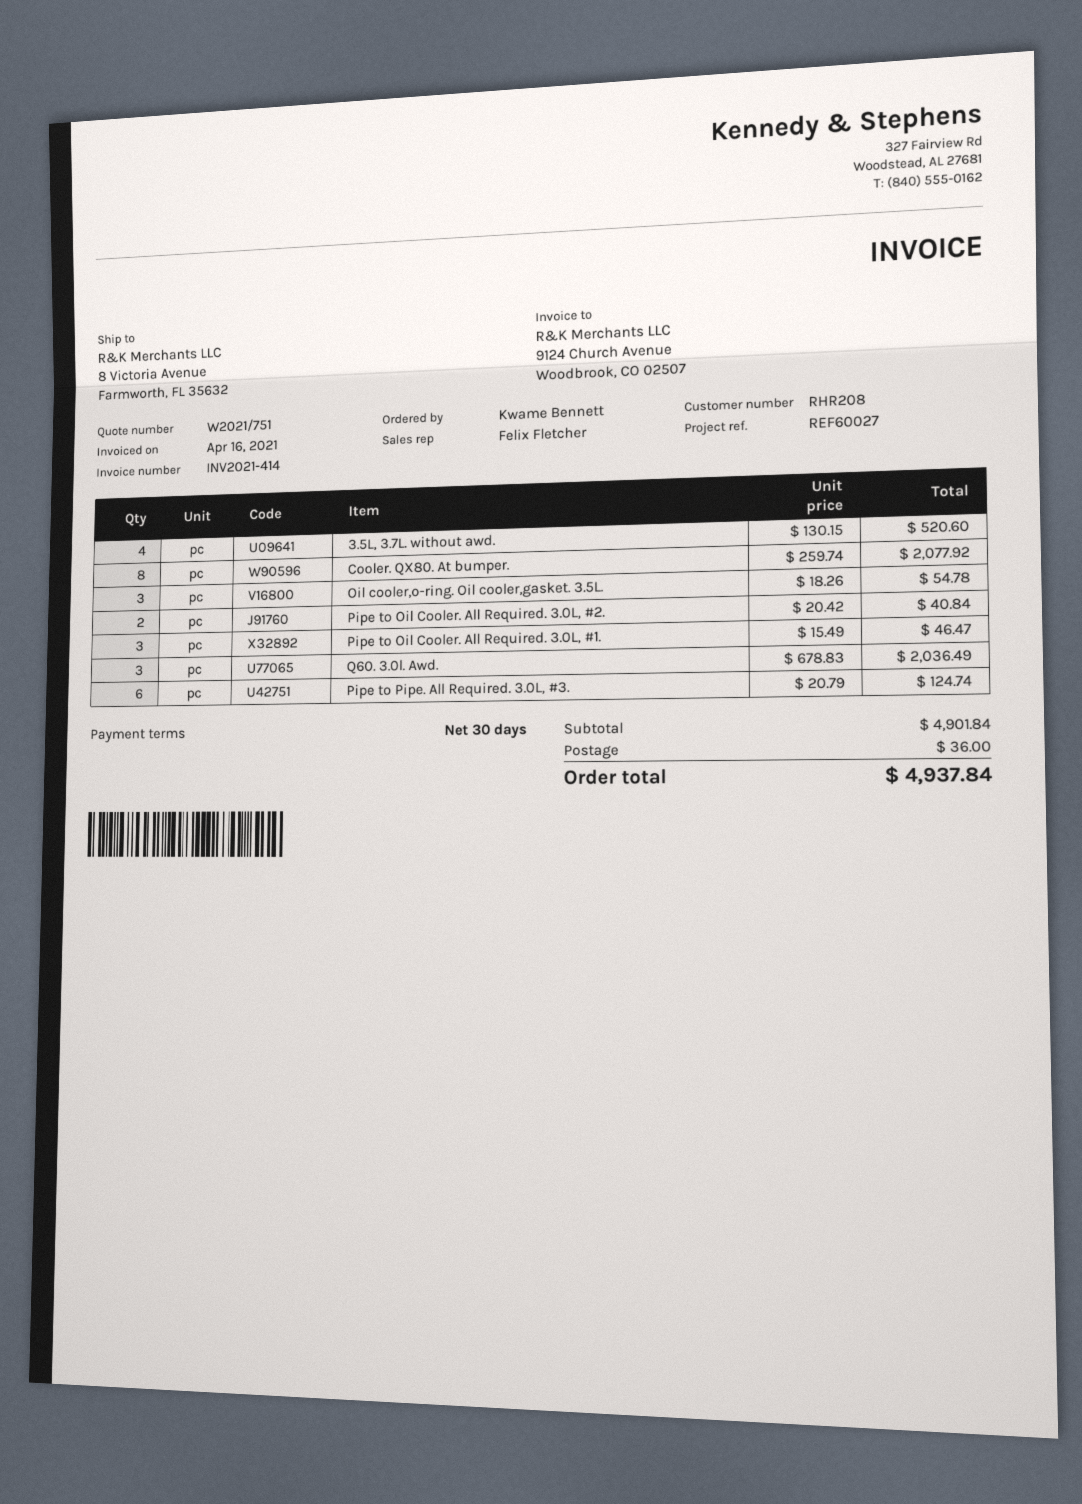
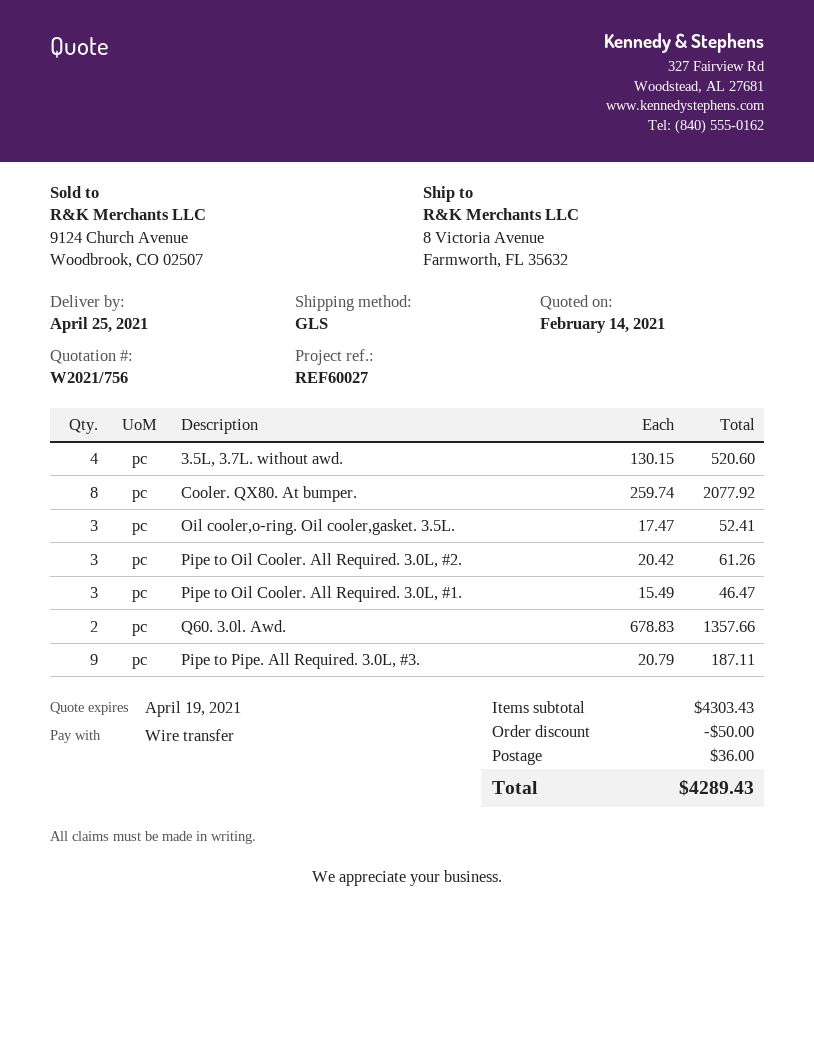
quote number: W2021/751 -> W2021/756
Oil cooler,o-ring. Oil cooler,gasket. 3.5L.: 3 x 18.26 = 54.78 -> 3 x 17.47 = 52.41
Pipe to Oil Cooler. All Required. 3.0L, #2.: 2 x 20.42 = 40.84 -> 3 x 20.42 = 61.26
Q60. 3.0l. Awd.: 3 x 678.83 = 2036.49 -> 2 x 678.83 = 1357.66
Pipe to Pipe. All Required. 3.0L, #3.: 6 x 20.79 = 124.74 -> 9 x 20.79 = 187.11
subtotal: 4901.84 -> 4303.43
discount: none -> 50.00
total: 4937.84 -> 4289.43

